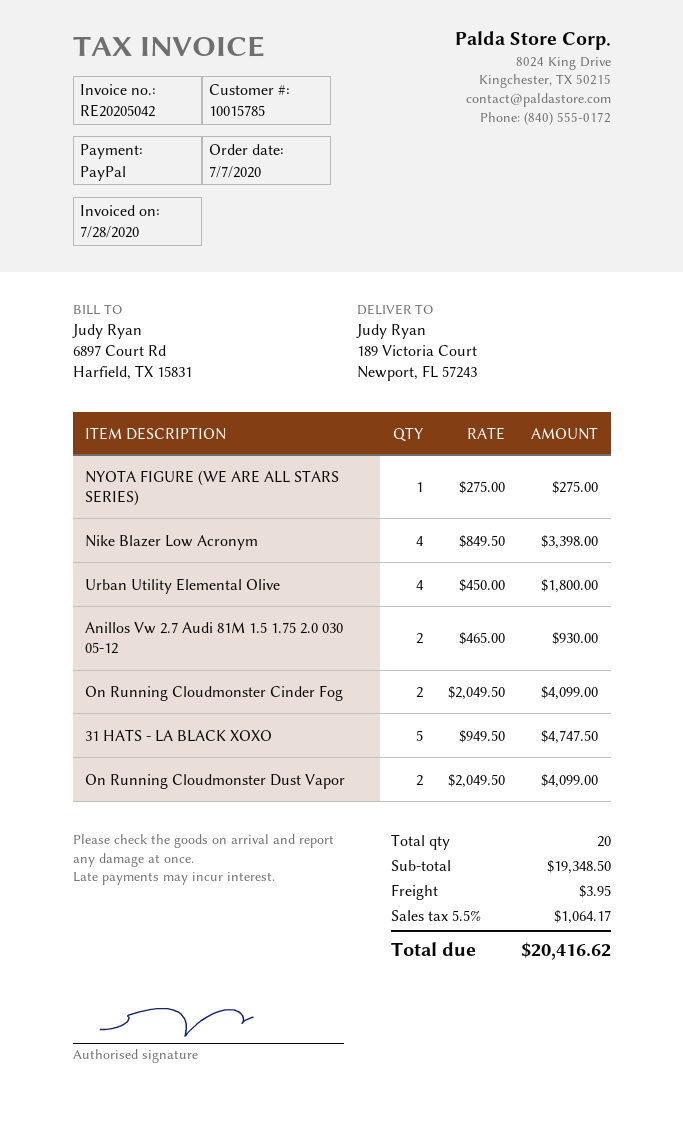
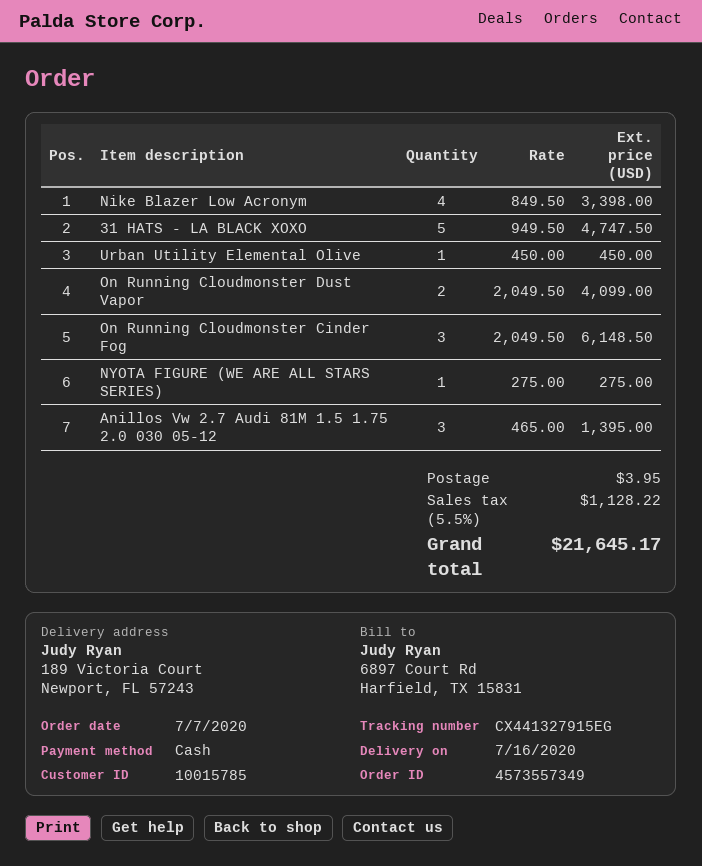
payment method: PayPal -> cash
Urban Utility Elemental Olive: 4 x 450.00 = 1800.00 -> 1 x 450.00 = 450.00
Anillos Vw 2.7 Audi 81M 1.5 1.75 2.0 030 05-12: 2 x 465.00 = 930.00 -> 3 x 465.00 = 1395.00
On Running Cloudmonster Cinder Fog: 2 x 2049.50 = 4099.00 -> 3 x 2049.50 = 6148.50
tax: 5.5% = 1064.17 -> 5.5% = 1128.22
total: 20416.62 -> 21645.17

